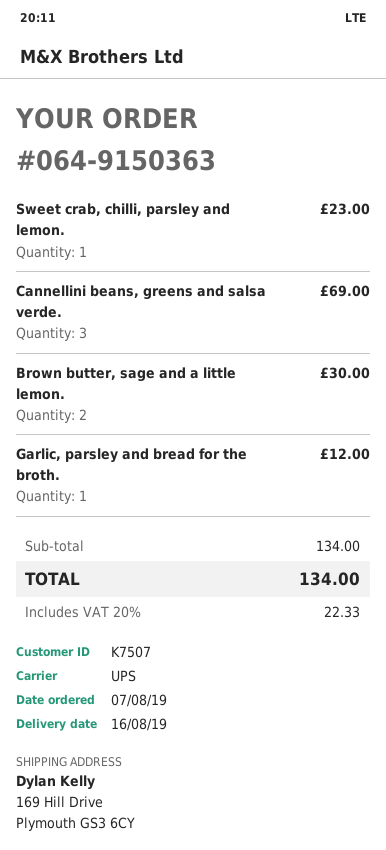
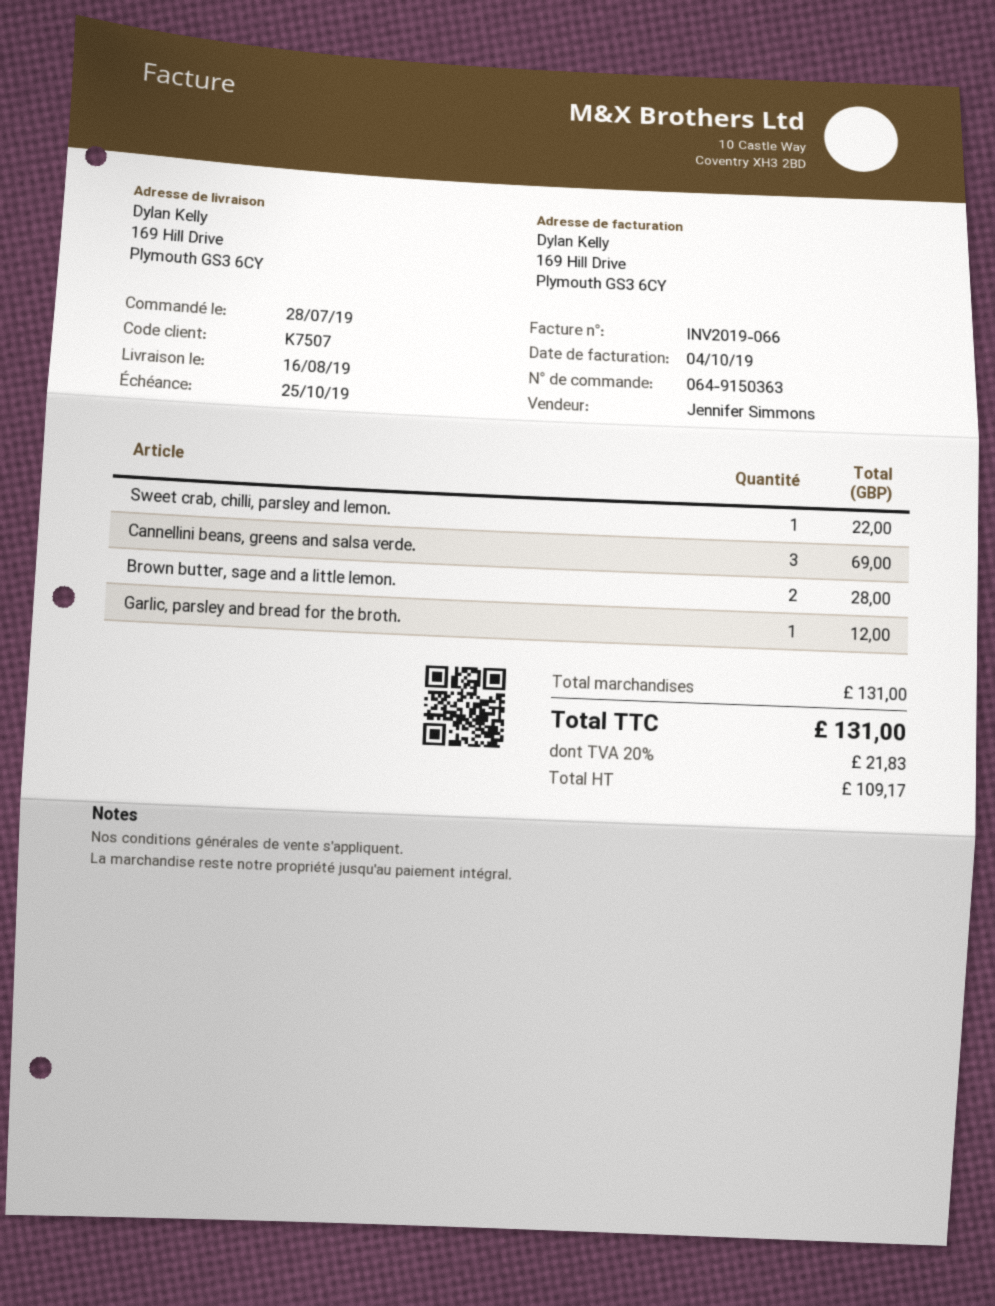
order date: 2019-08-07 -> 2019-07-28
Sweet crab, chilli, parsley and lemon.: 1 for 23.00 -> 1 for 22.00
Brown butter, sage and a little lemon.: 2 for 30.00 -> 2 for 28.00
subtotal: 134.00 -> 131.00
tax: 20% = 22.33 -> 20% = 21.83
total: 134.00 -> 131.00

